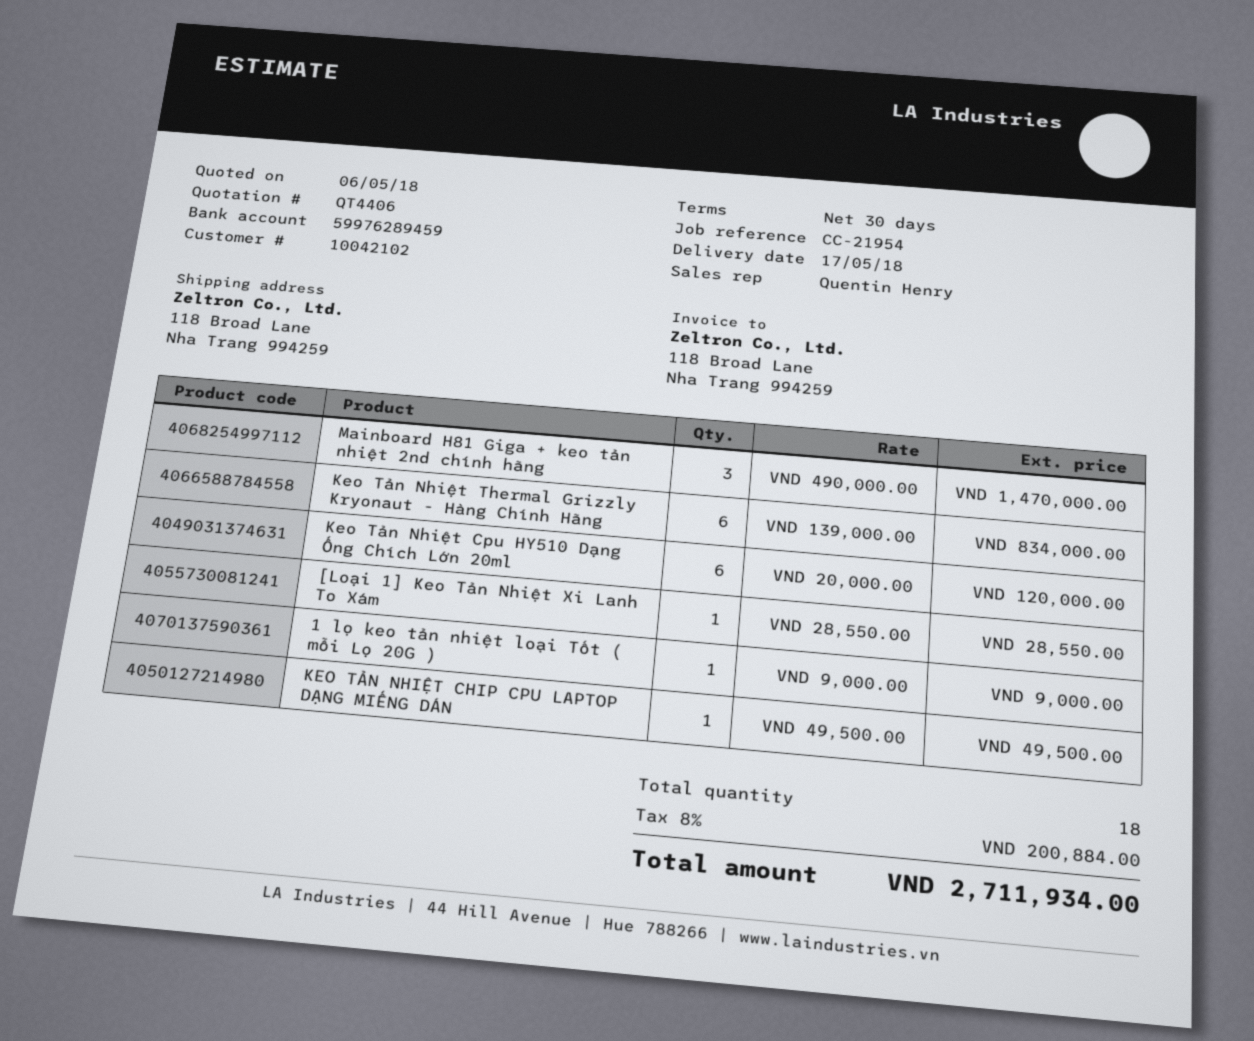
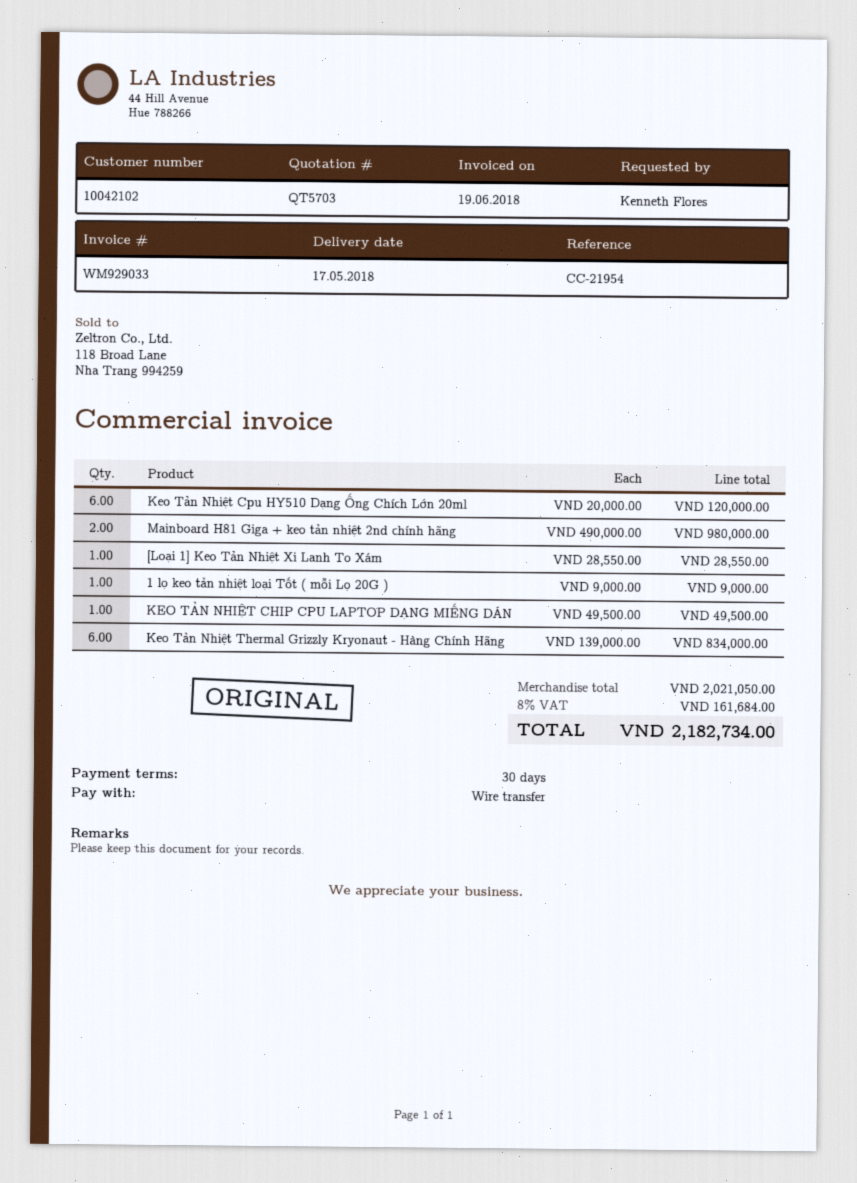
quote number: QT4406 -> QT5703
Mainboard H81 Giga + keo tản nhiệt 2nd chính hãng: 3 x 490000.00 = 1470000.00 -> 2 x 490000.00 = 980000.00
tax: 8% = 200884.00 -> 8% = 161684.00
total: 2711934.00 -> 2182734.00

